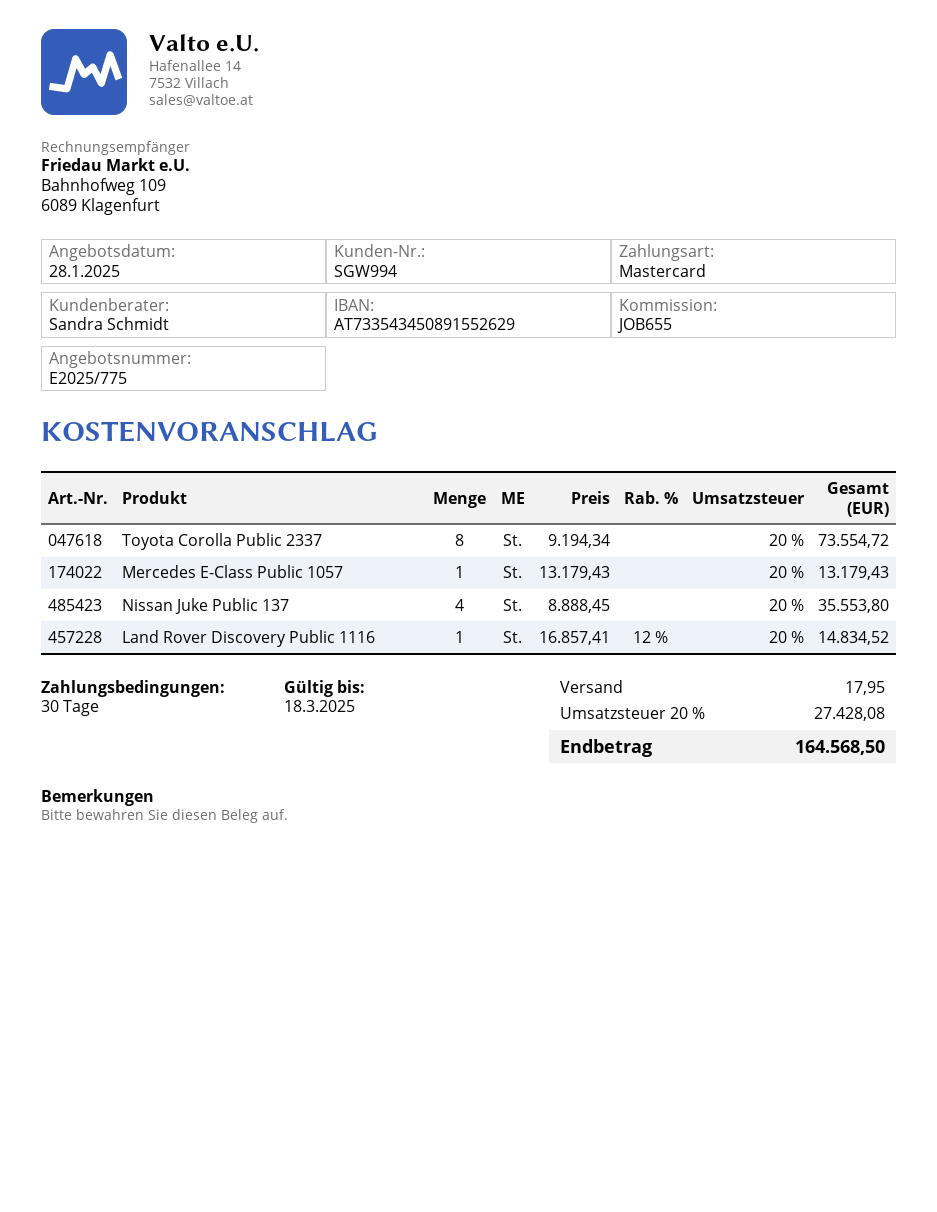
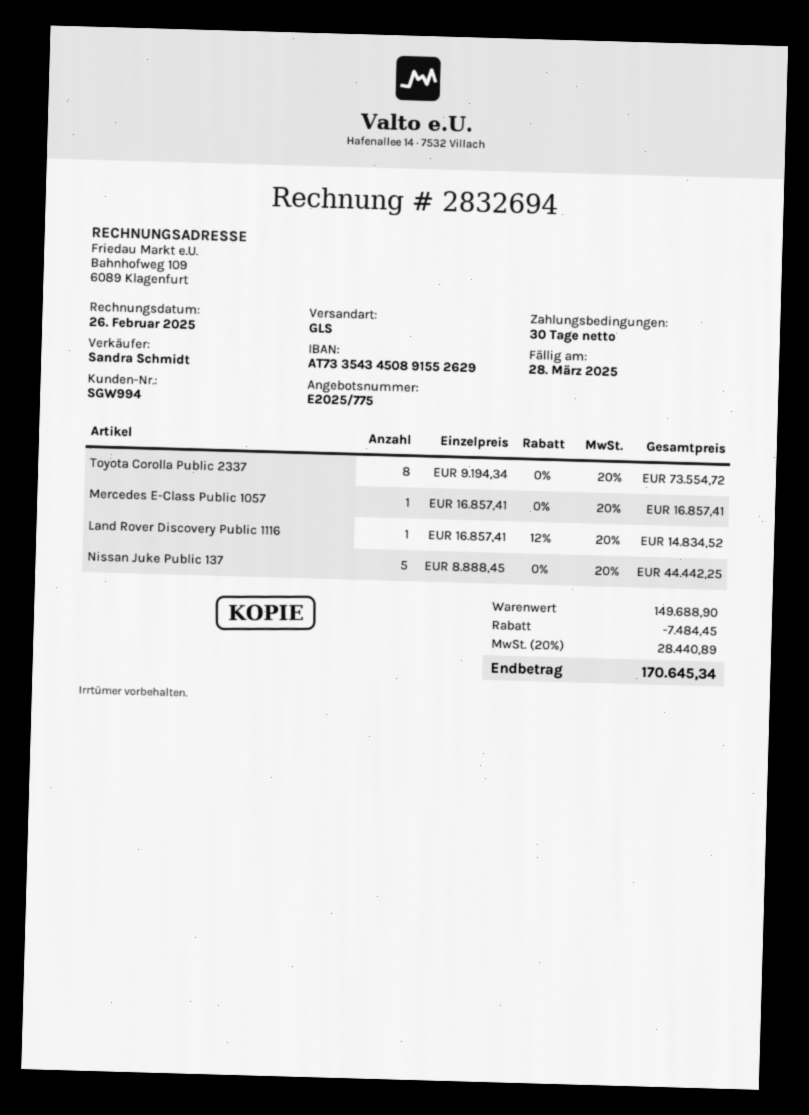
Mercedes E-Class Public 1057: 1 x 13179.43 = 13179.43 -> 1 x 16857.41 = 16857.41
Nissan Juke Public 137: 4 x 8888.45 = 35553.80 -> 5 x 8888.45 = 44442.25
discount: none -> 7484.45
shipping: 17.95 -> none
tax: 20% = 27428.08 -> 20% = 28440.89
total: 164568.50 -> 170645.34

